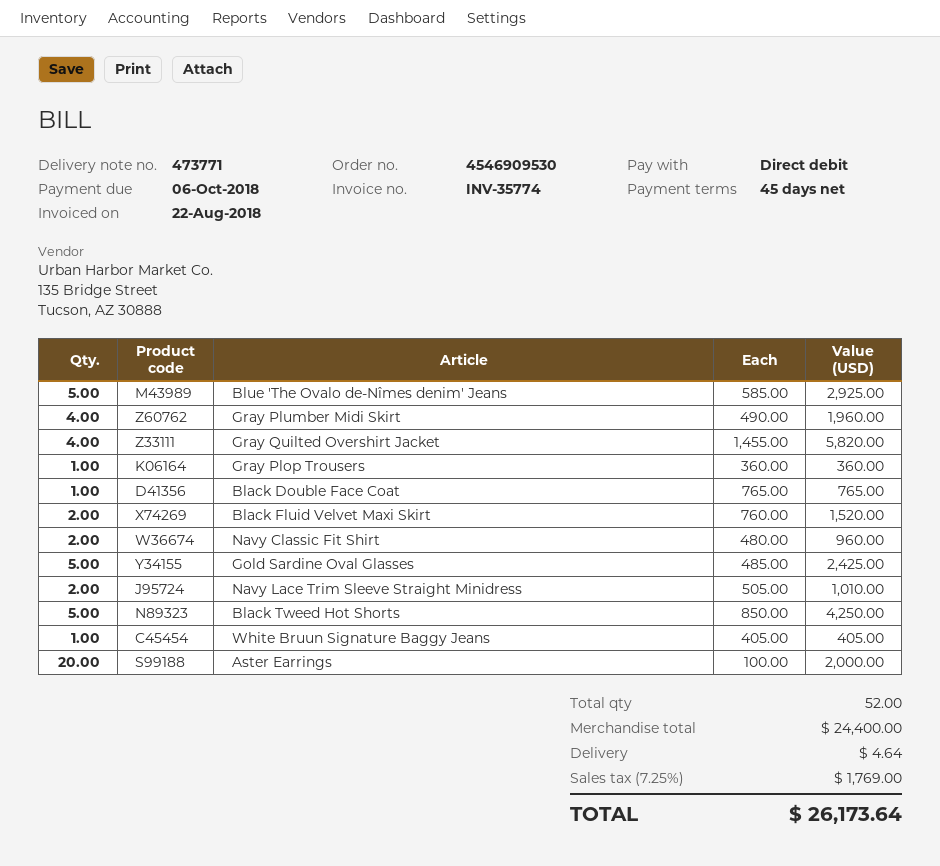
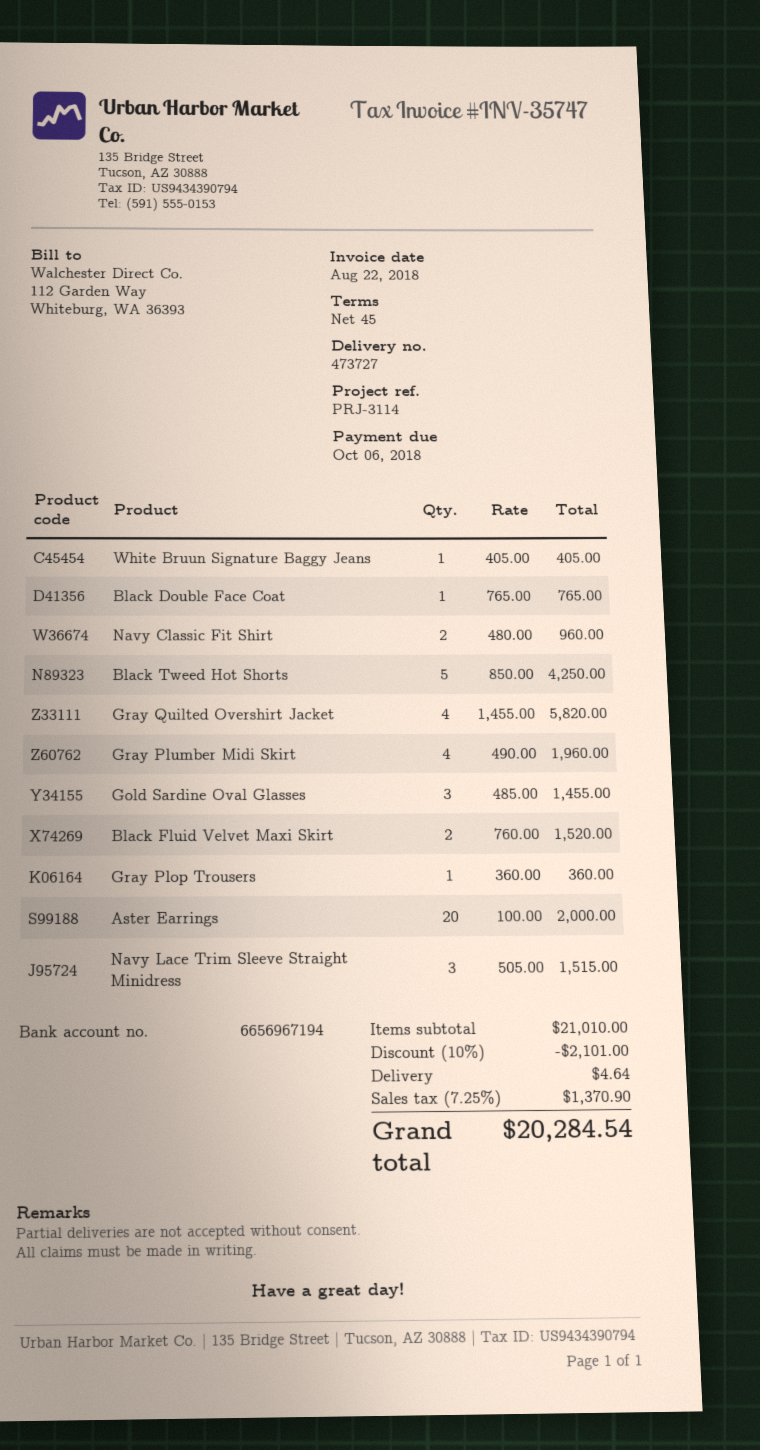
delivery note number: 473771 -> 473727
invoice number: INV-35774 -> INV-35747
Blue 'The Ovalo de-Nîmes denim' Jeans: 5 x 585.00 = 2925.00 -> none
Gold Sardine Oval Glasses: 5 x 485.00 = 2425.00 -> 3 x 485.00 = 1455.00
Navy Lace Trim Sleeve Straight Minidress: 2 x 505.00 = 1010.00 -> 3 x 505.00 = 1515.00
subtotal: 24400.00 -> 21010.00
discount: none -> 10% = 2101.00
tax: 7.25% = 1769.00 -> 7.25% = 1370.90
total: 26173.64 -> 20284.54

